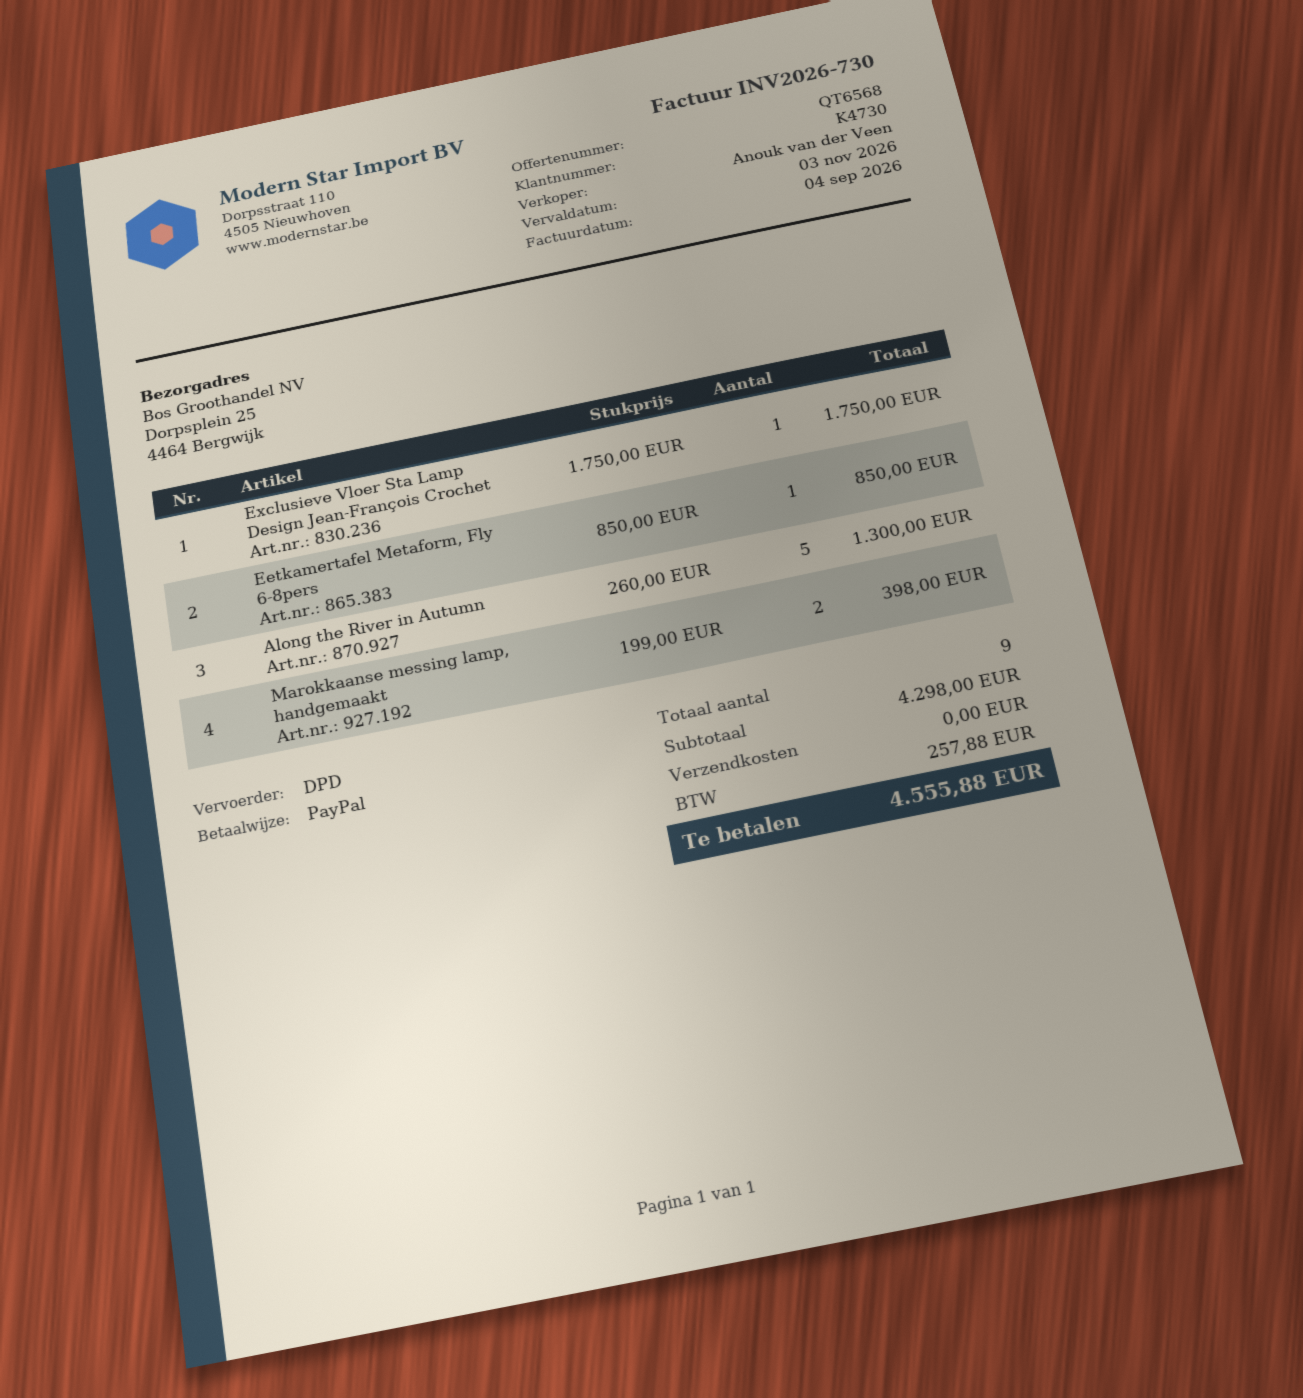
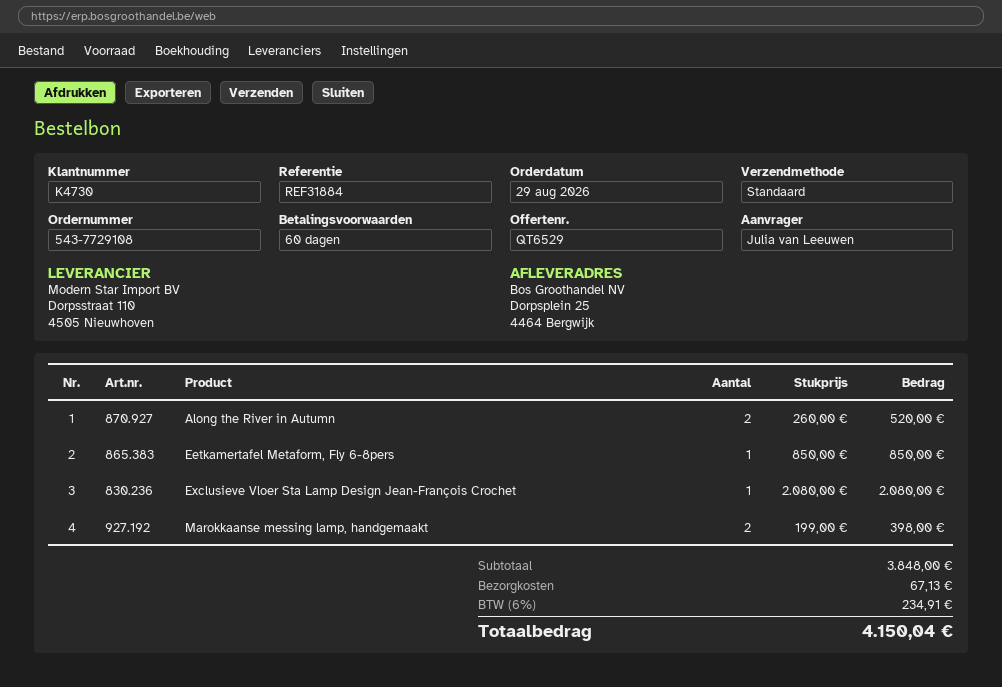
quote number: QT6568 -> QT6529
shipping method: DPD -> standard
Exclusieve Vloer Sta Lamp Design Jean-François Crochet: 1 x 1750.00 = 1750.00 -> 1 x 2080.00 = 2080.00
Along the River in Autumn: 5 x 260.00 = 1300.00 -> 2 x 260.00 = 520.00
subtotal: 4298.00 -> 3848.00
shipping: 0.00 -> 67.13
tax: 257.88 -> 234.91
total: 4555.88 -> 4150.04

